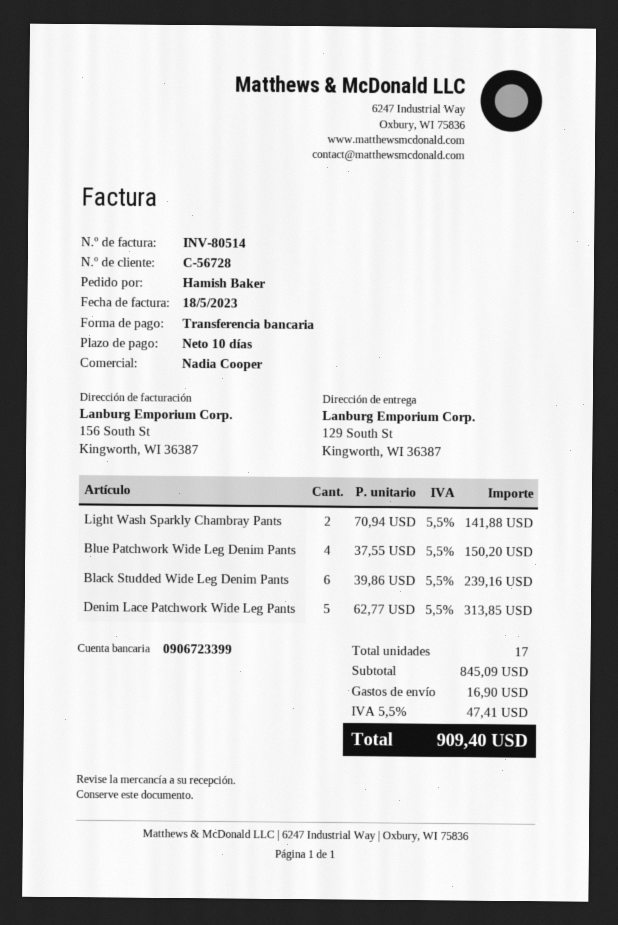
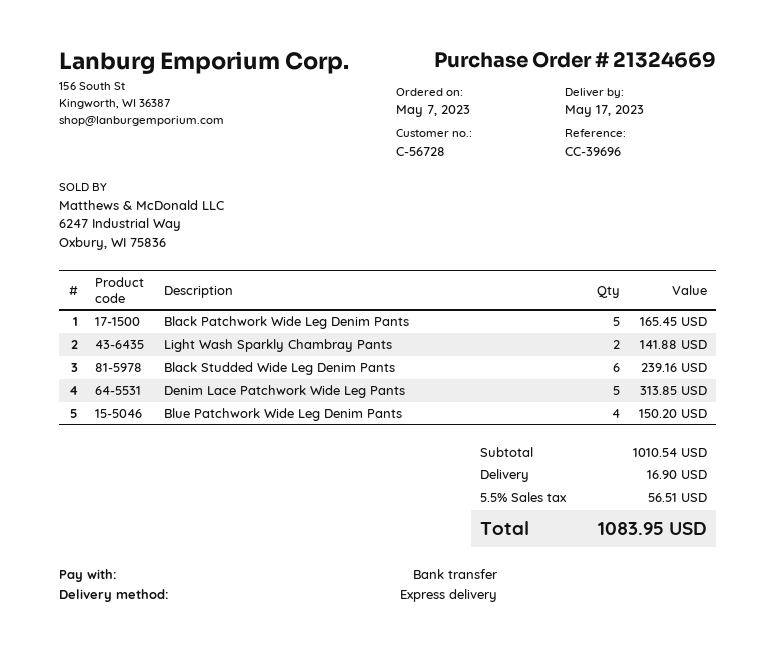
Black Patchwork Wide Leg Denim Pants: none -> 5 for 165.45
subtotal: 845.09 -> 1010.54
tax: 5.5% = 47.41 -> 5.5% = 56.51
total: 909.40 -> 1083.95

